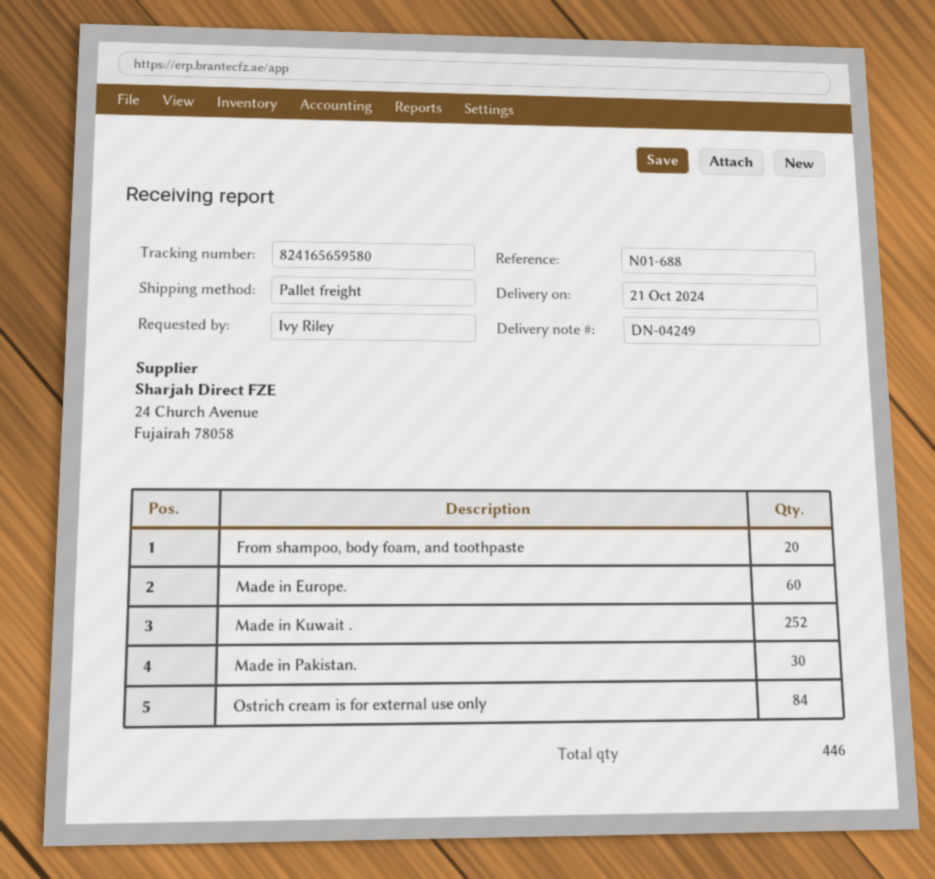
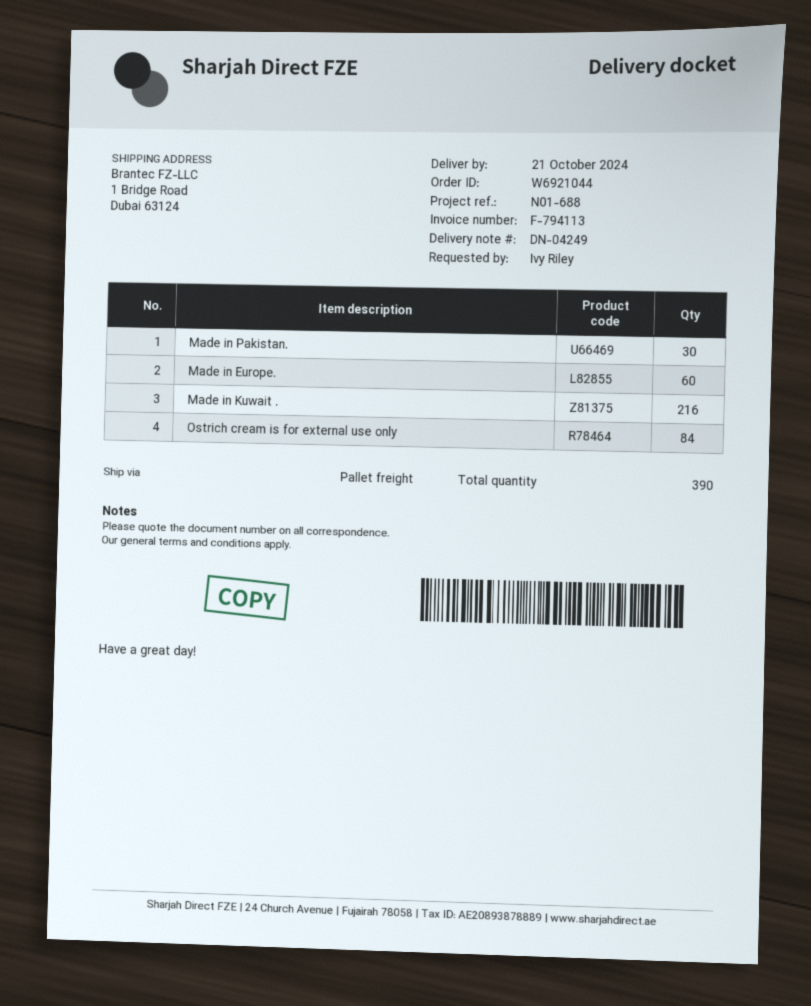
From shampoo, body foam, and toothpaste: 20 -> none
Made in Kuwait .: 252 -> 216
total quantity: 446 -> 390

